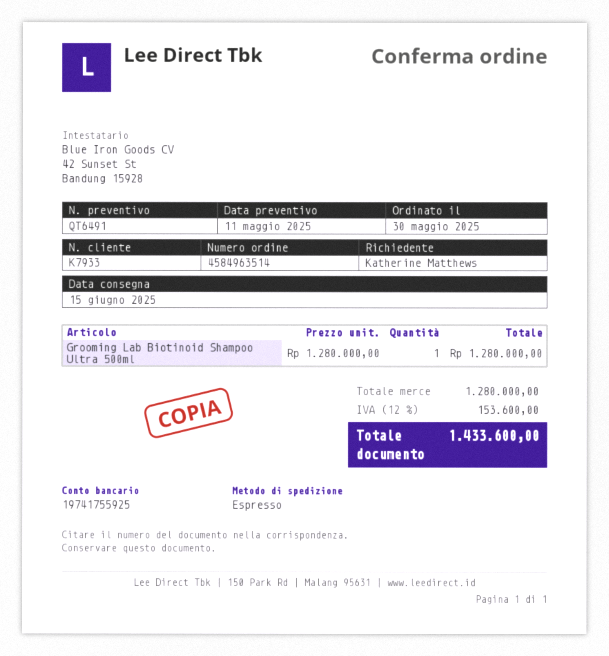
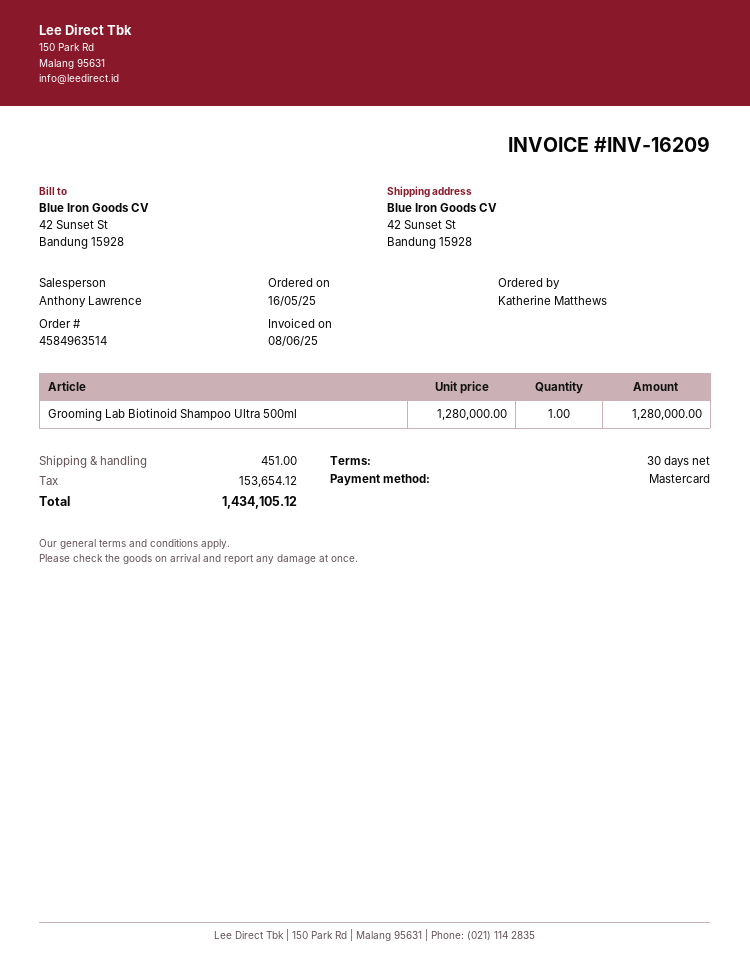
order date: 2025-05-30 -> 2025-05-16
shipping: none -> 451.00
tax: 153600.00 -> 153654.12
total: 1433600.00 -> 1434105.12

